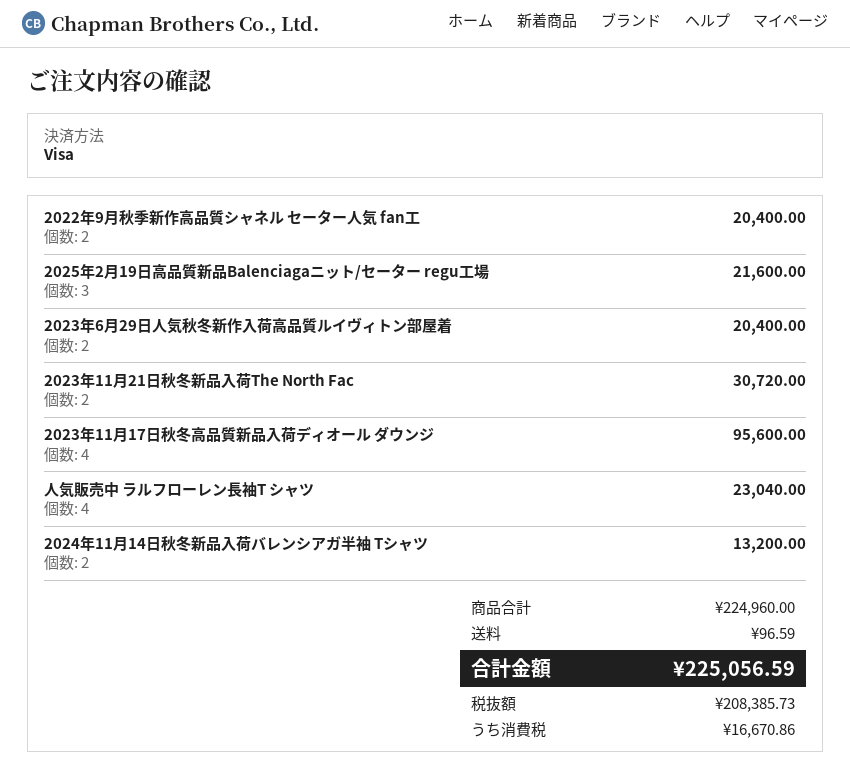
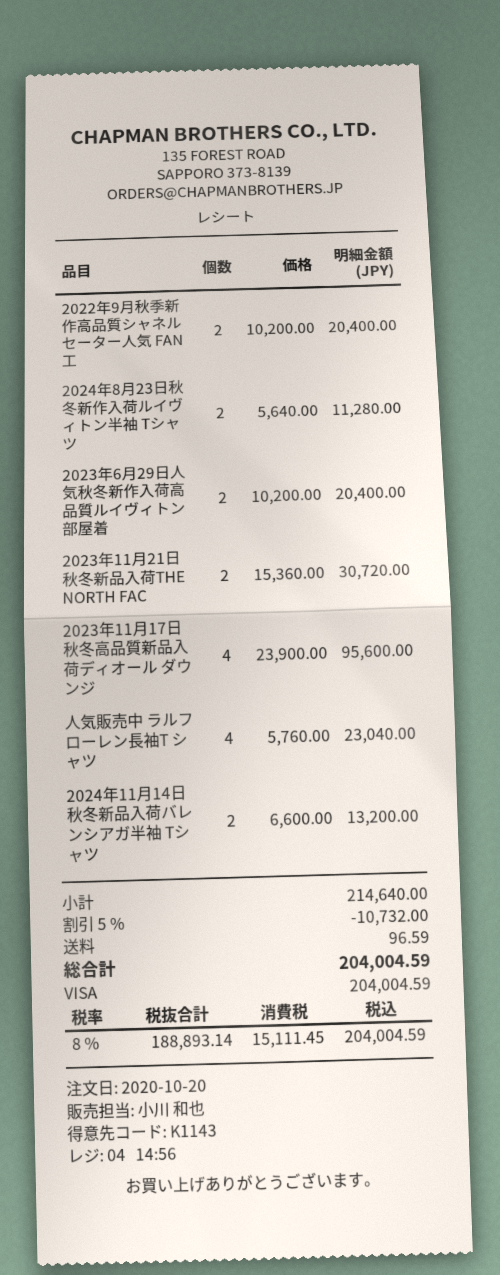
2025年2月19日高品質新品Balenciagaニット/セーター regu工場: 3 for 21600.00 -> none
2024年8月23日秋冬新作入荷ルイヴィトン半袖 Tシャツ: none -> 2 for 11280.00
subtotal: 224960.00 -> 214640.00
discount: none -> 5% = 10732.00
net: 208385.73 -> 188893.14
tax: 16670.86 -> 15111.45
total: 225056.59 -> 204004.59

